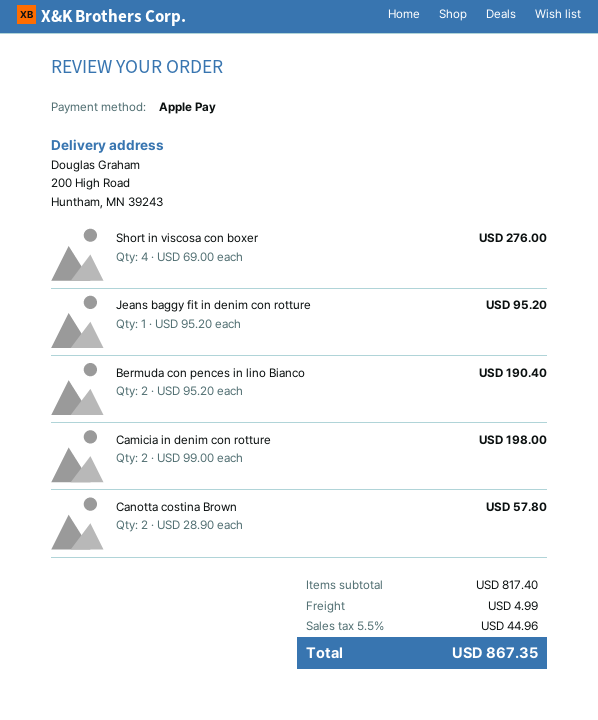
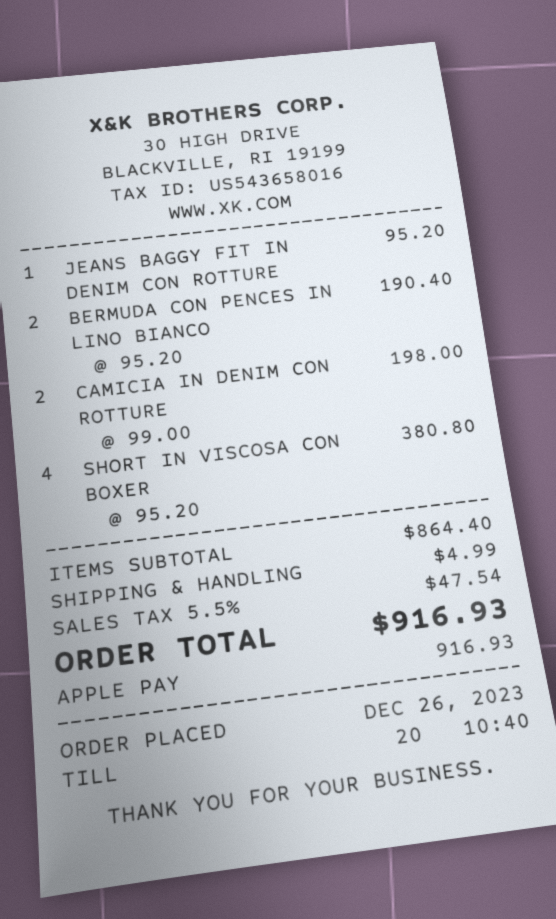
Short in viscosa con boxer: 4 x 69.00 = 276.00 -> 4 x 95.20 = 380.80
Canotta costina Brown: 2 x 28.90 = 57.80 -> none
subtotal: 817.40 -> 864.40
tax: 5.5% = 44.96 -> 5.5% = 47.54
total: 867.35 -> 916.93

